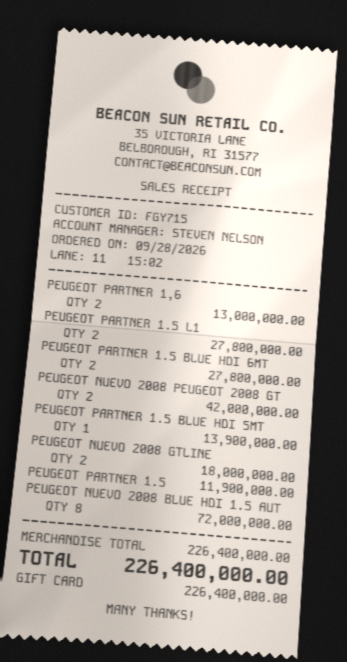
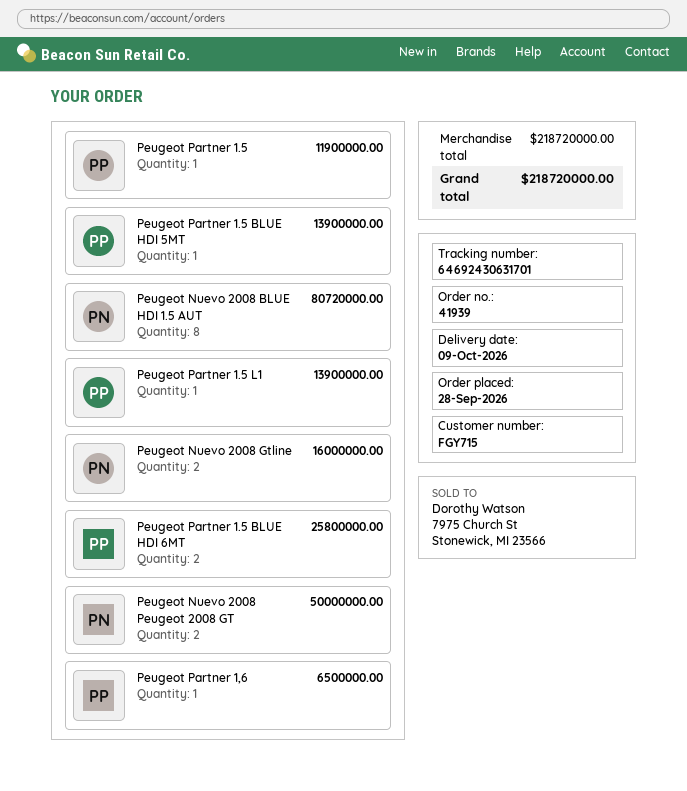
PEUGEOT PARTNER 1,6: 2 for 13000000.00 -> 1 for 6500000.00
PEUGEOT PARTNER 1.5 L1: 2 for 27800000.00 -> 1 for 13900000.00
PEUGEOT PARTNER 1.5 BLUE HDI 6MT: 2 for 27800000.00 -> 2 for 25800000.00
PEUGEOT NUEVO 2008 PEUGEOT 2008 GT: 2 for 42000000.00 -> 2 for 50000000.00
PEUGEOT NUEVO 2008 GTLINE: 2 for 18000000.00 -> 2 for 16000000.00
PEUGEOT NUEVO 2008 BLUE HDI 1.5 AUT: 8 for 72000000.00 -> 8 for 80720000.00
subtotal: 226400000.00 -> 218720000.00
total: 226400000.00 -> 218720000.00

